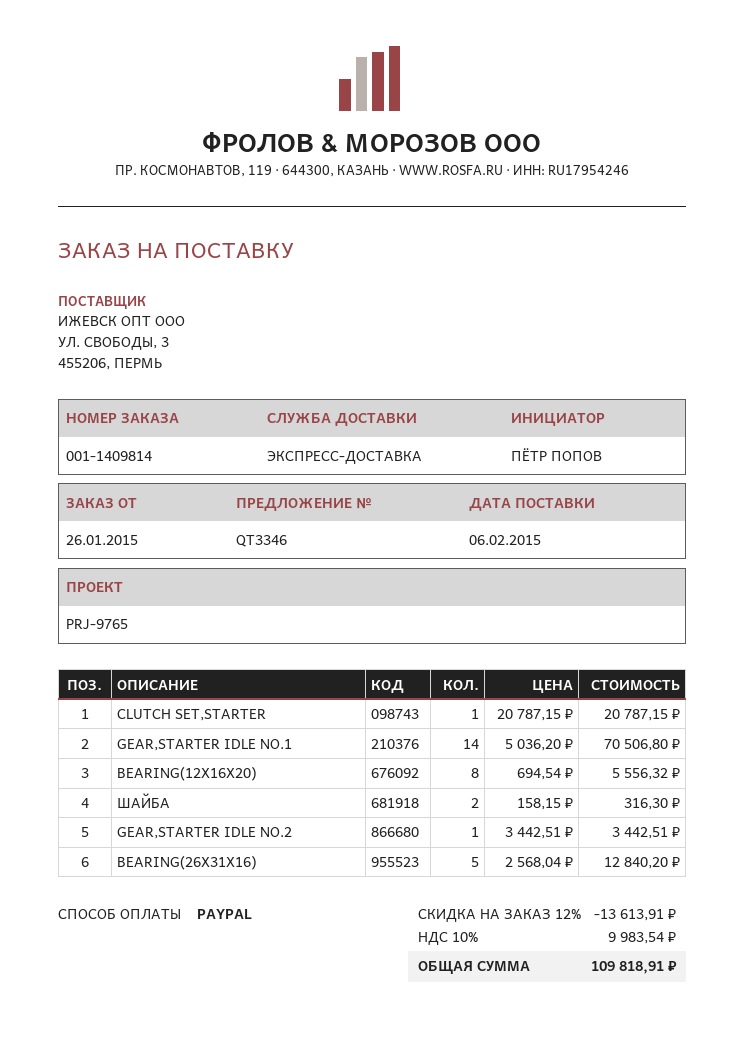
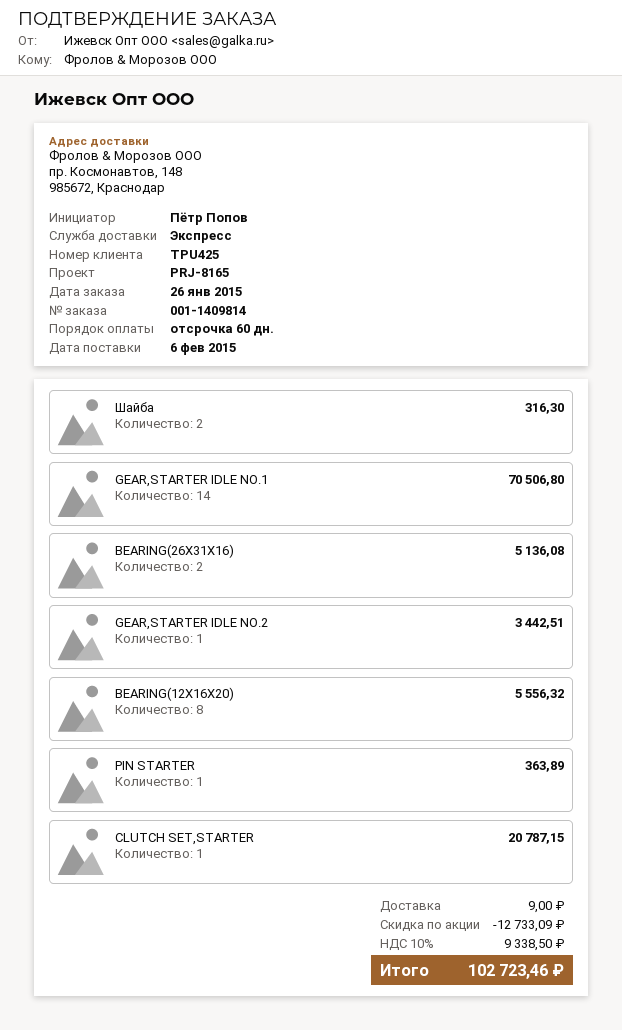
reference: PRJ-9765 -> PRJ-8165
BEARING(26X31X16): 5 for 12840.20 -> 2 for 5136.08
PIN STARTER: none -> 1 for 363.89
discount: 13613.91 -> 12733.09
shipping: none -> 9.00
tax: 10% = 9983.54 -> 10% = 9338.50
total: 109818.91 -> 102723.46

